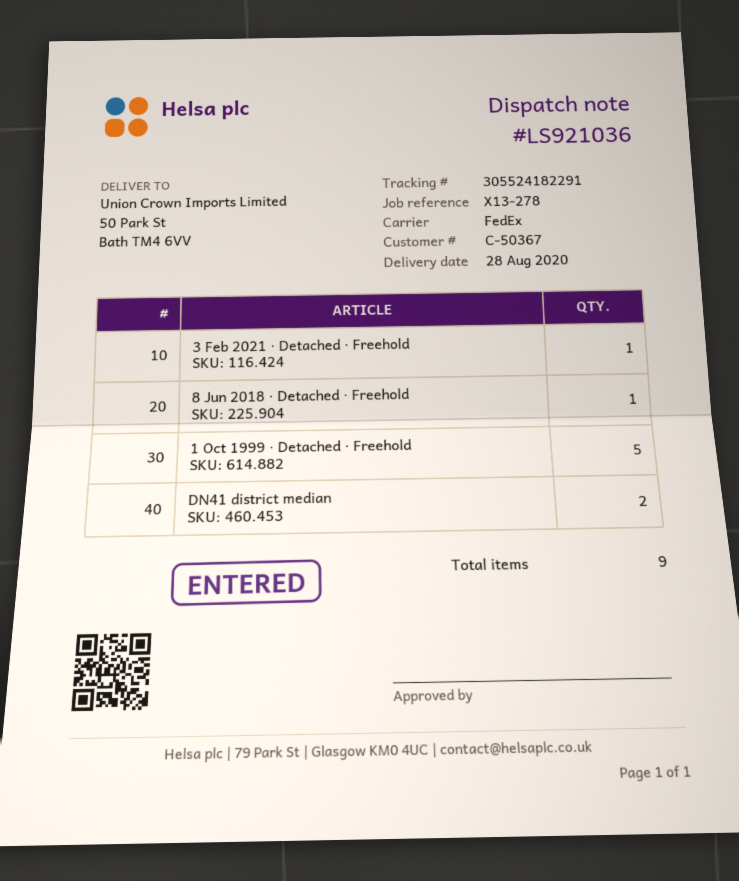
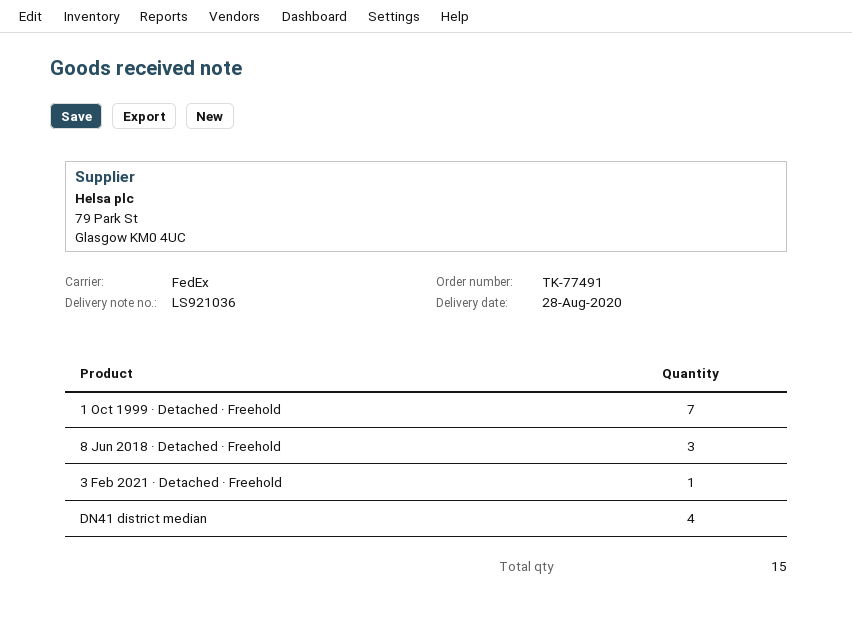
8 Jun 2018 · Detached · Freehold: 1 -> 3
1 Oct 1999 · Detached · Freehold: 5 -> 7
DN41 district median: 2 -> 4
total quantity: 9 -> 15

